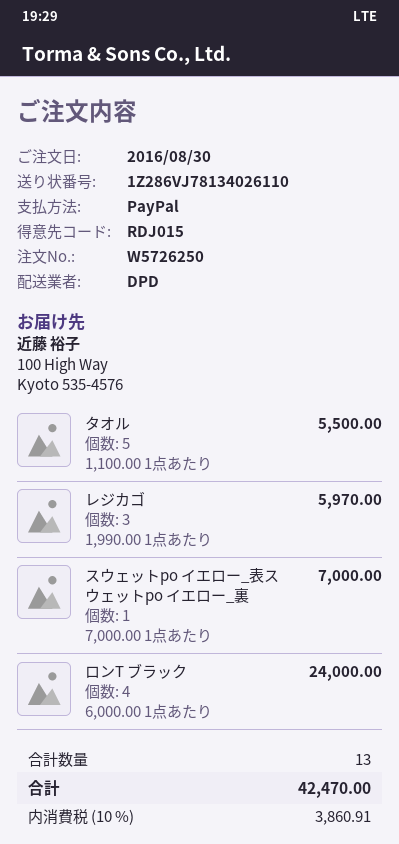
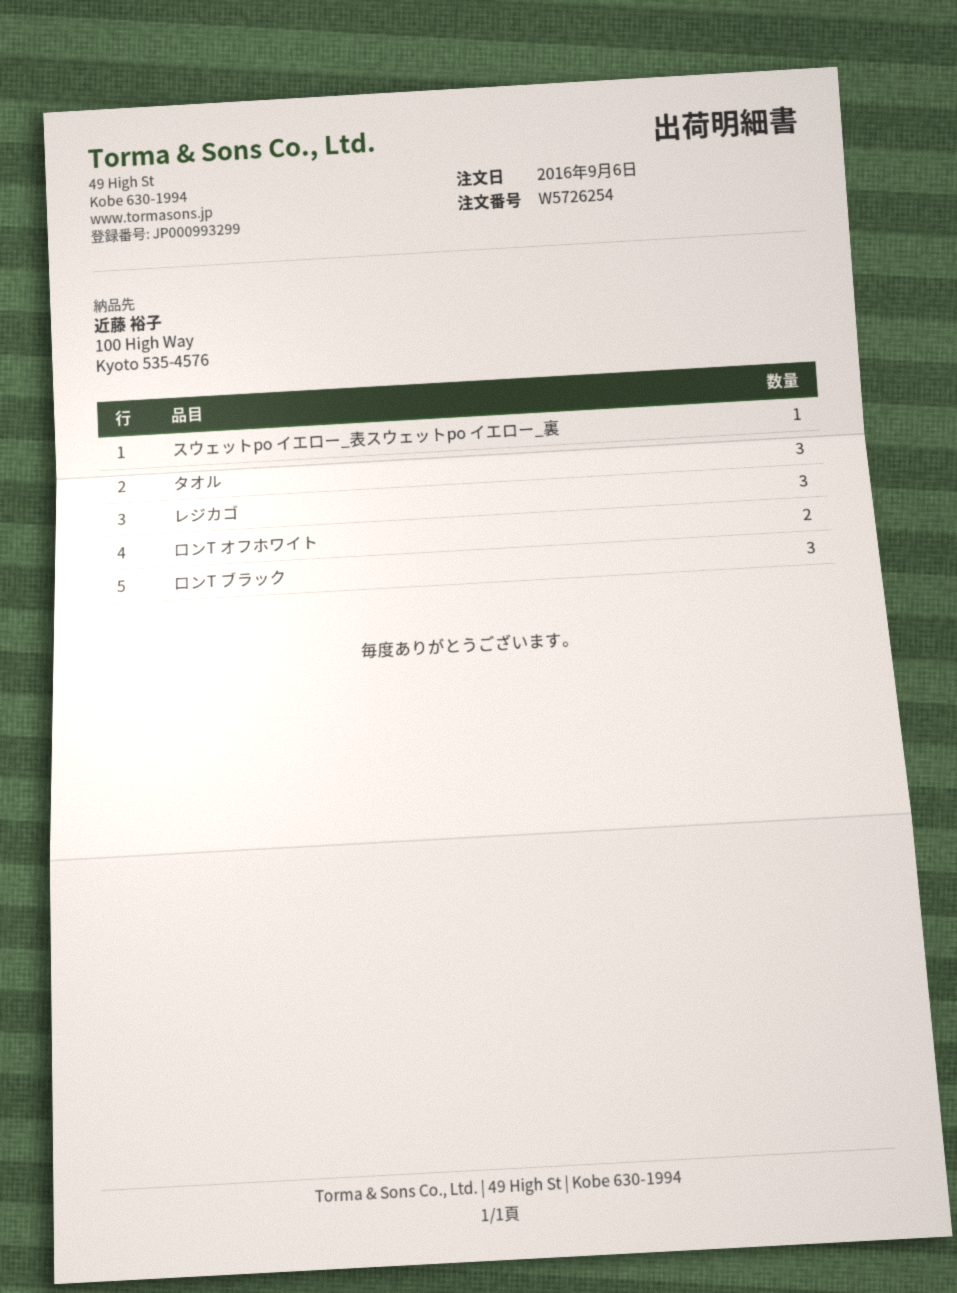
order number: W5726250 -> W5726254
order date: 2016-08-30 -> 2016-09-06
タオル: 5 -> 3
ロンT ブラック: 4 -> 3
ロンT オフホワイト: none -> 2

